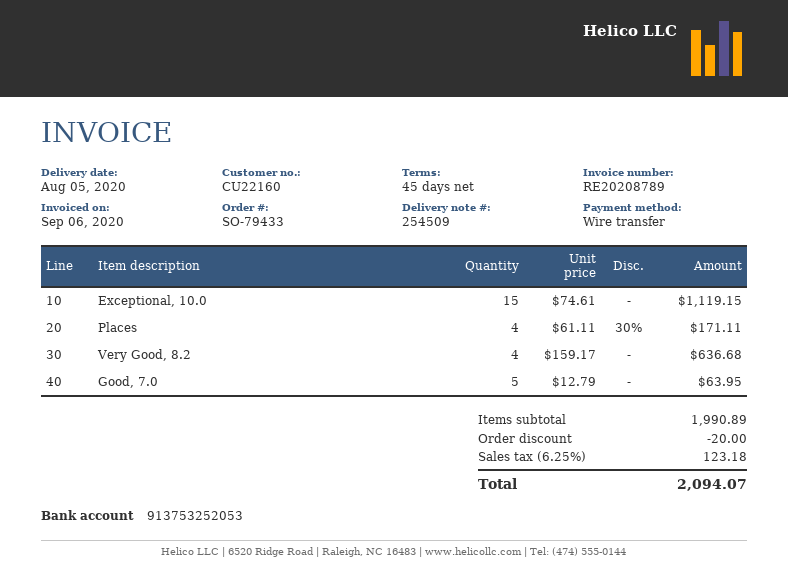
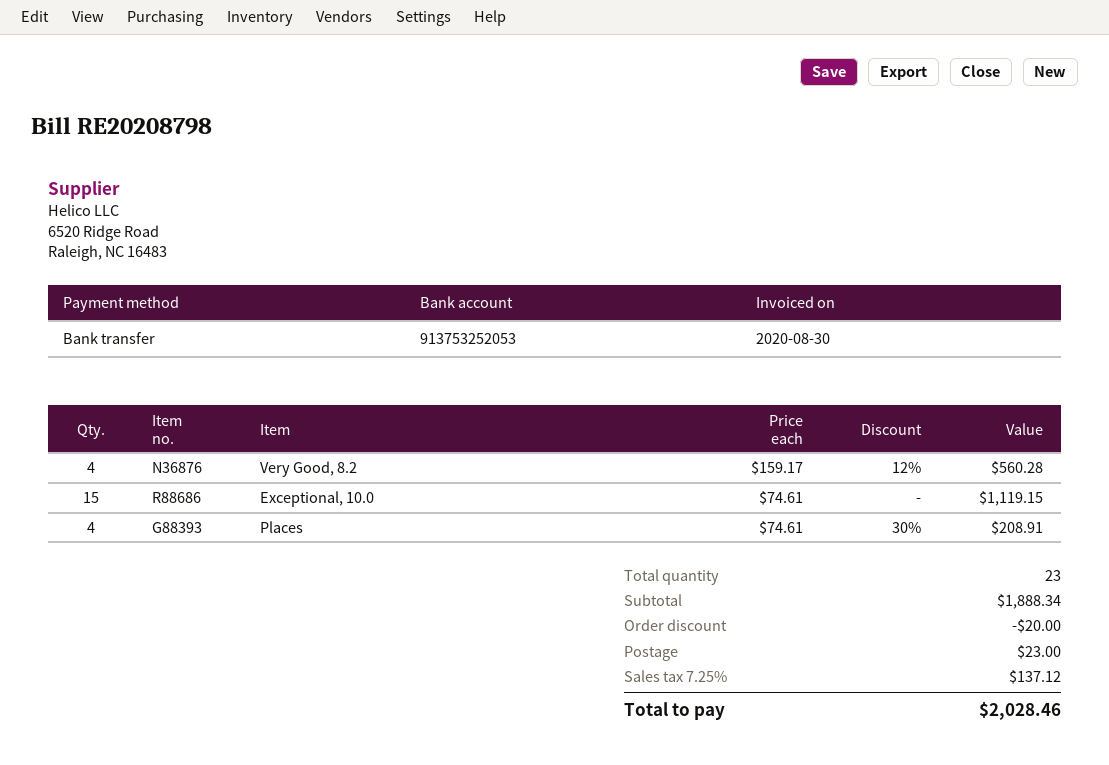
invoice number: RE20208789 -> RE20208798
invoice date: 2020-09-06 -> 2020-08-30
Places: 4 x 61.11 - 30% = 171.11 -> 4 x 74.61 - 30% = 208.91
Very Good, 8.2: 4 x 159.17 = 636.68 -> 4 x 159.17 - 12% = 560.28
Good, 7.0: 5 x 12.79 = 63.95 -> none
subtotal: 1990.89 -> 1888.34
shipping: none -> 23.00
tax: 6.25% = 123.18 -> 7.25% = 137.12
total: 2094.07 -> 2028.46

